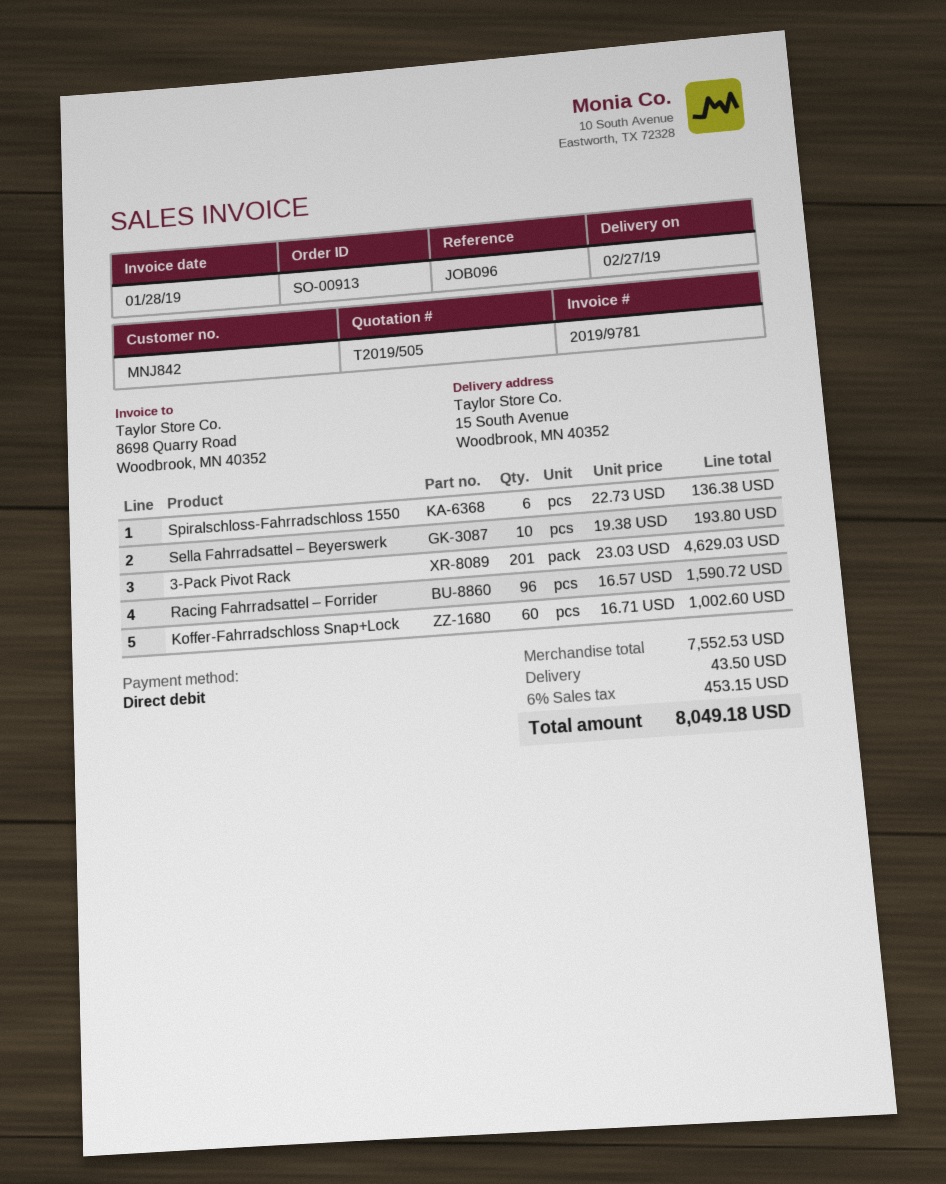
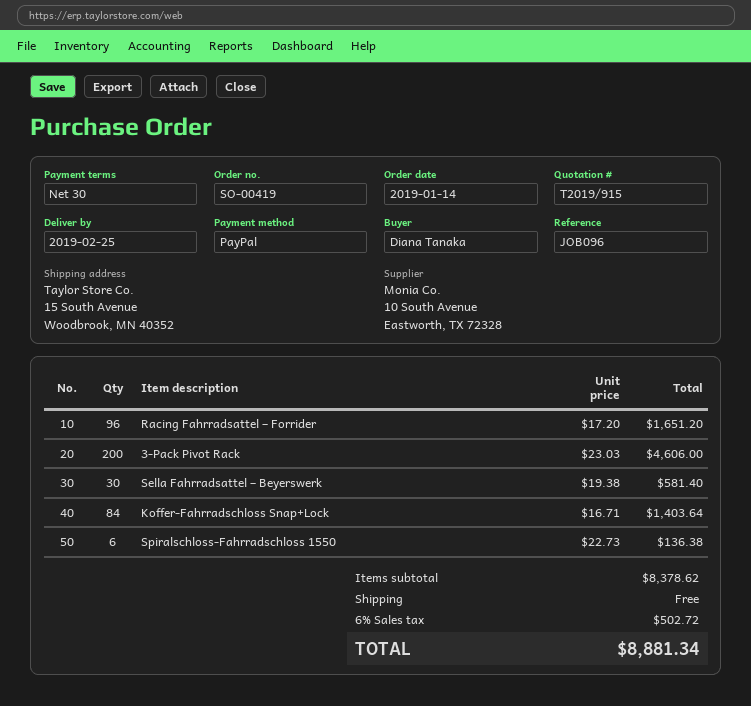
quote number: T2019/505 -> T2019/915
order number: SO-00913 -> SO-00419
delivery date: 2019-02-27 -> 2019-02-25
payment method: direct debit -> PayPal
Sella Fahrradsattel – Beyerswerk: 10 x 19.38 = 193.80 -> 30 x 19.38 = 581.40
3-Pack Pivot Rack: 201 x 23.03 = 4629.03 -> 200 x 23.03 = 4606.00
Racing Fahrradsattel – Forrider: 96 x 16.57 = 1590.72 -> 96 x 17.20 = 1651.20
Koffer-Fahrradschloss Snap+Lock: 60 x 16.71 = 1002.60 -> 84 x 16.71 = 1403.64
subtotal: 7552.53 -> 8378.62
shipping: 43.50 -> 0.00
tax: 6% = 453.15 -> 6% = 502.72
total: 8049.18 -> 8881.34

